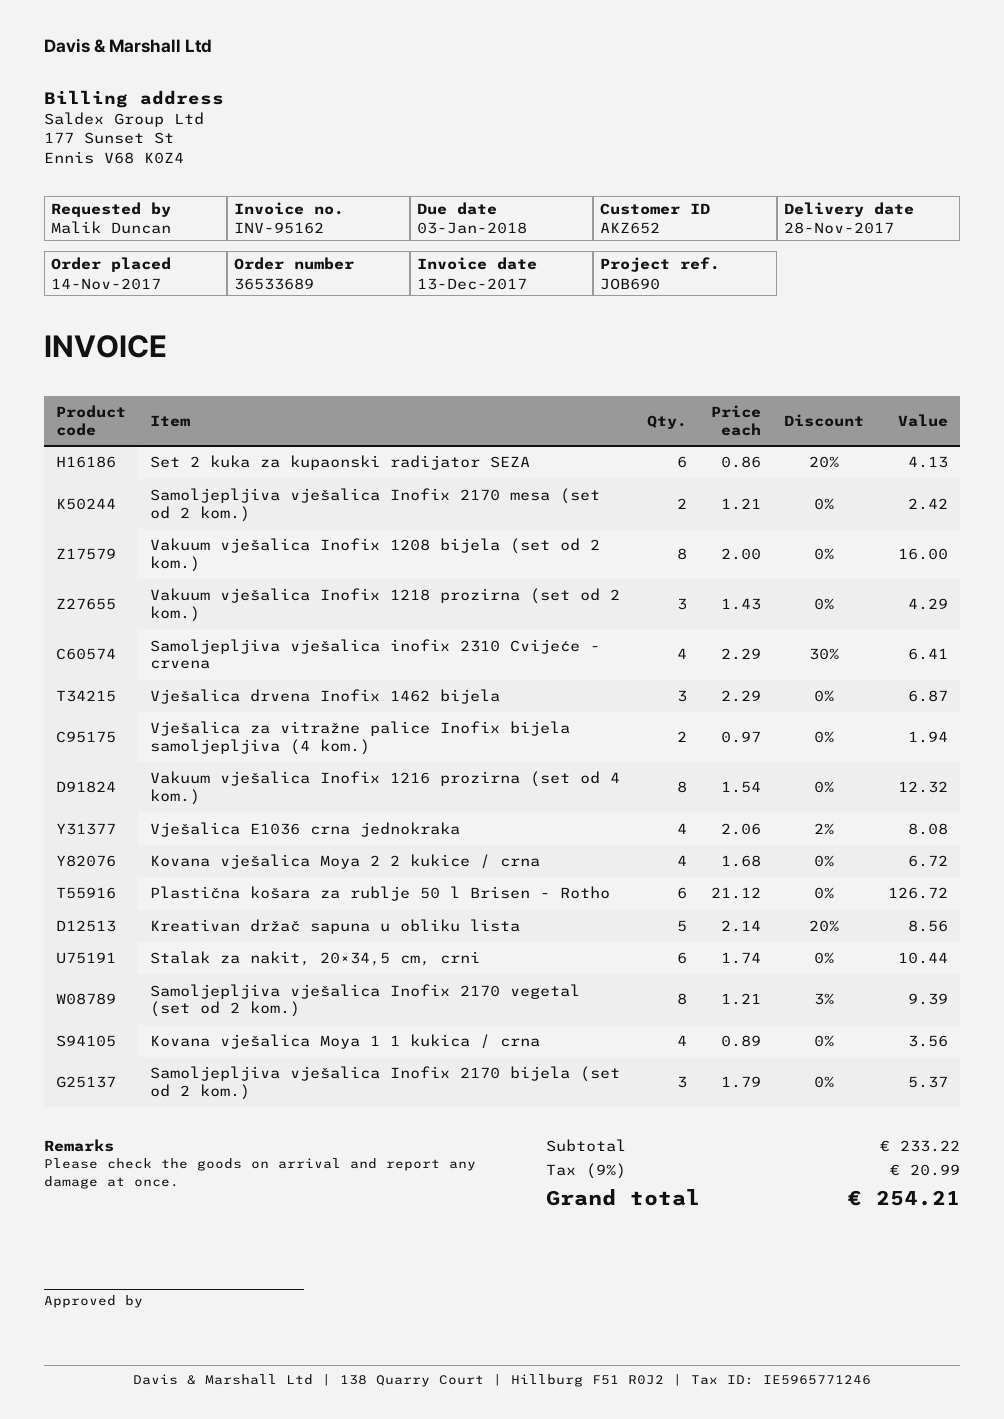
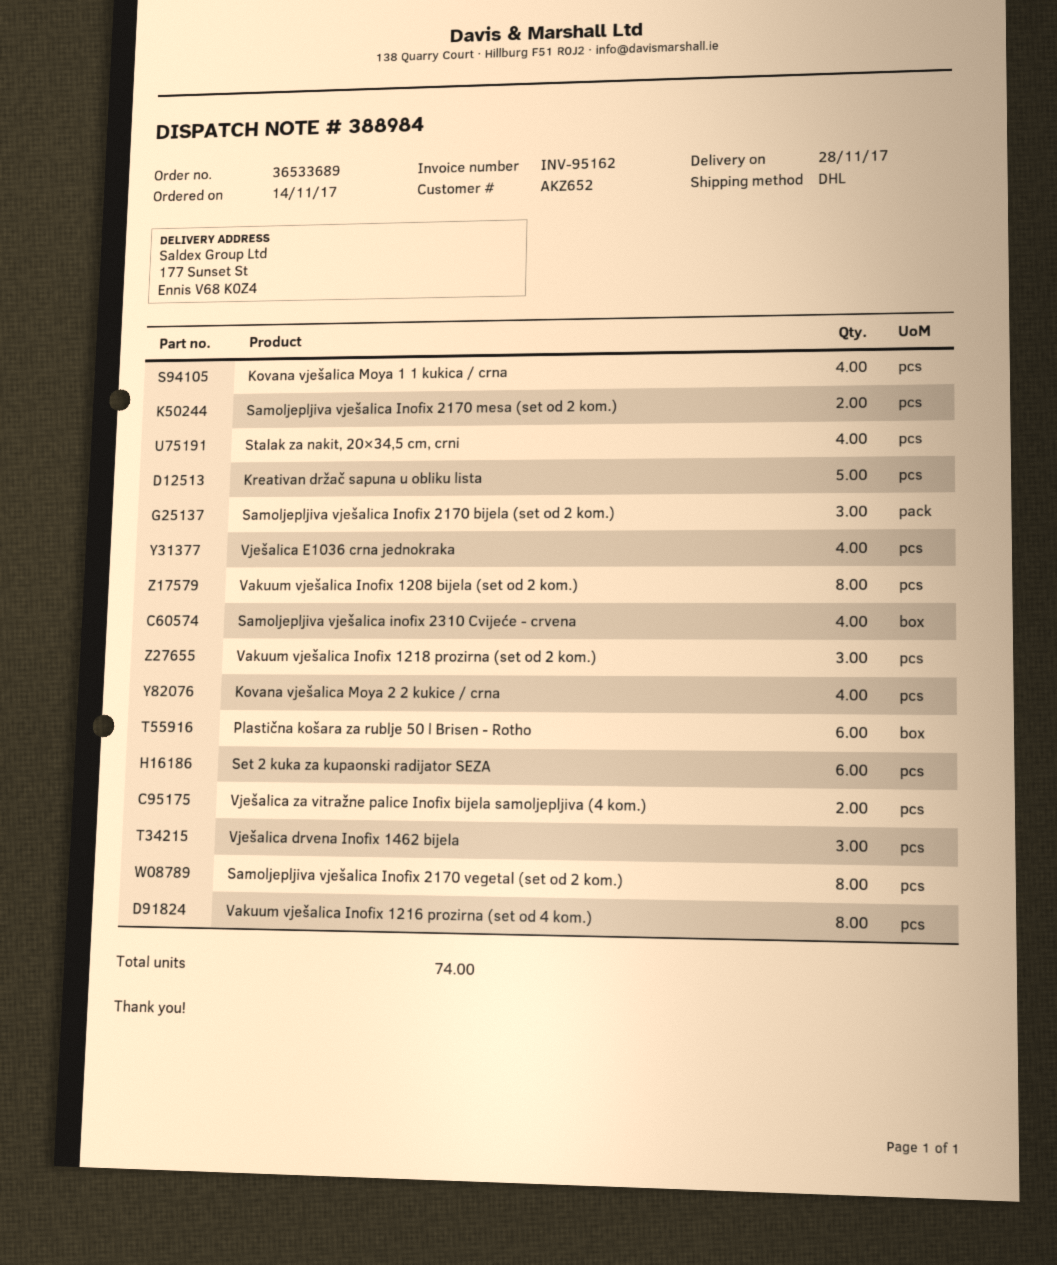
Stalak za nakit, 20×34,5 cm, crni: 6 -> 4

